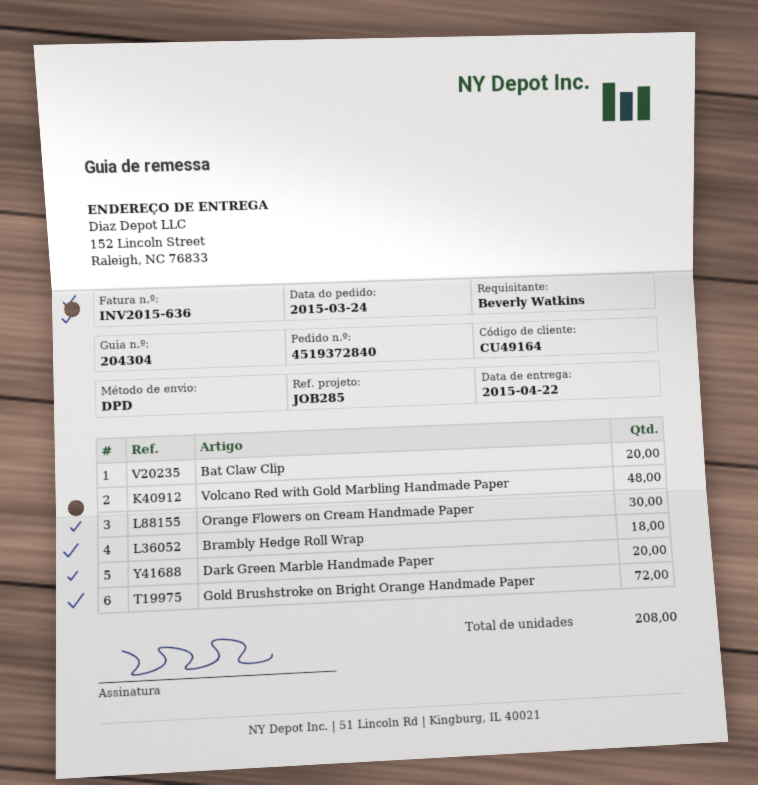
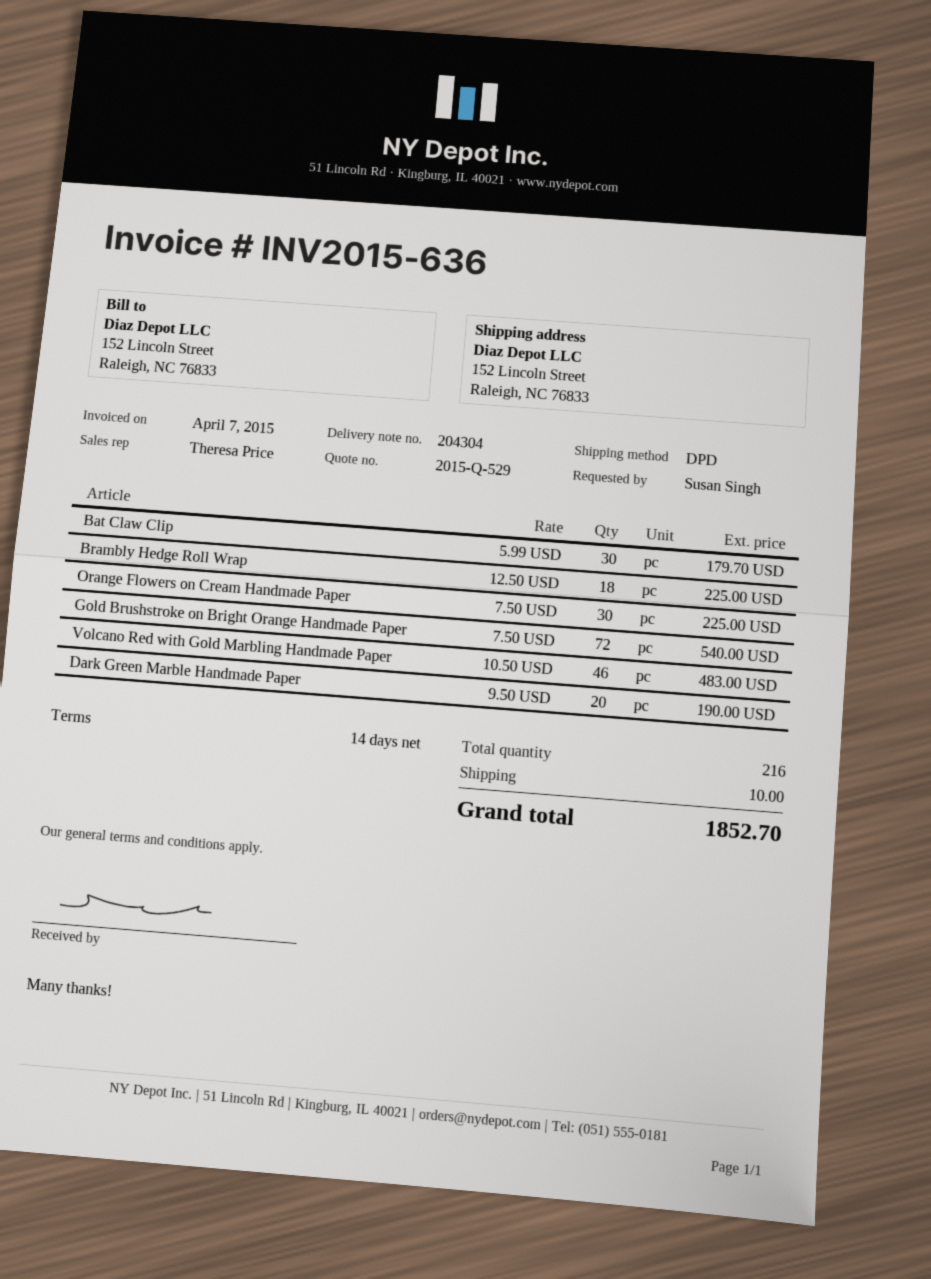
ordered by: Beverly Watkins -> Susan Singh
Bat Claw Clip: 20 -> 30
Volcano Red with Gold Marbling Handmade Paper: 48 -> 46
total quantity: 208 -> 216

